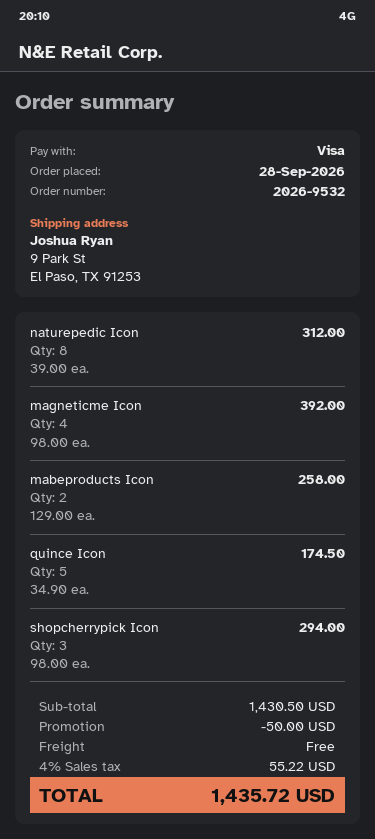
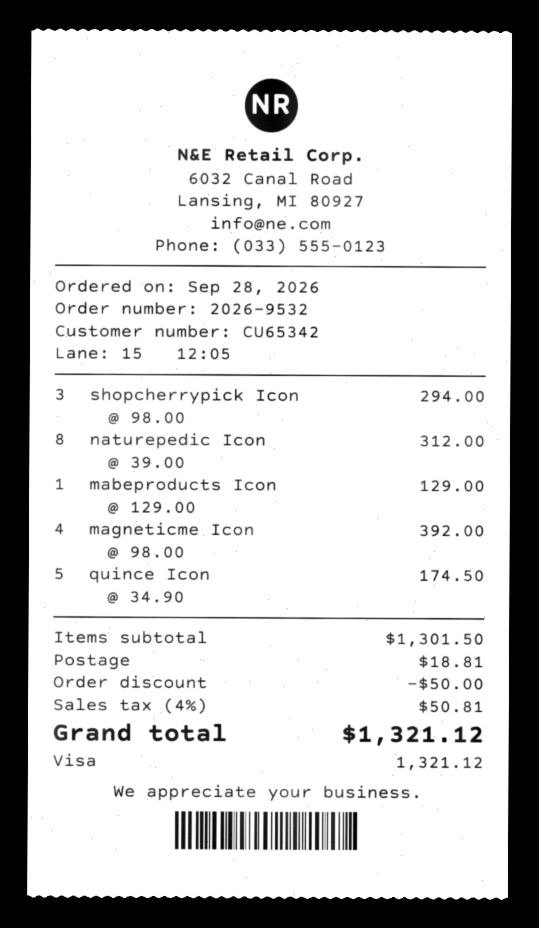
mabeproducts Icon: 2 x 129.00 = 258.00 -> 1 x 129.00 = 129.00
subtotal: 1430.50 -> 1301.50
shipping: 0.00 -> 18.81
tax: 4% = 55.22 -> 4% = 50.81
total: 1435.72 -> 1321.12

